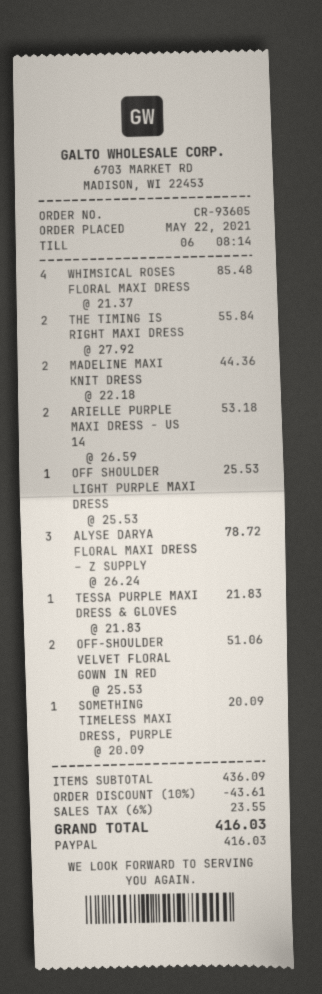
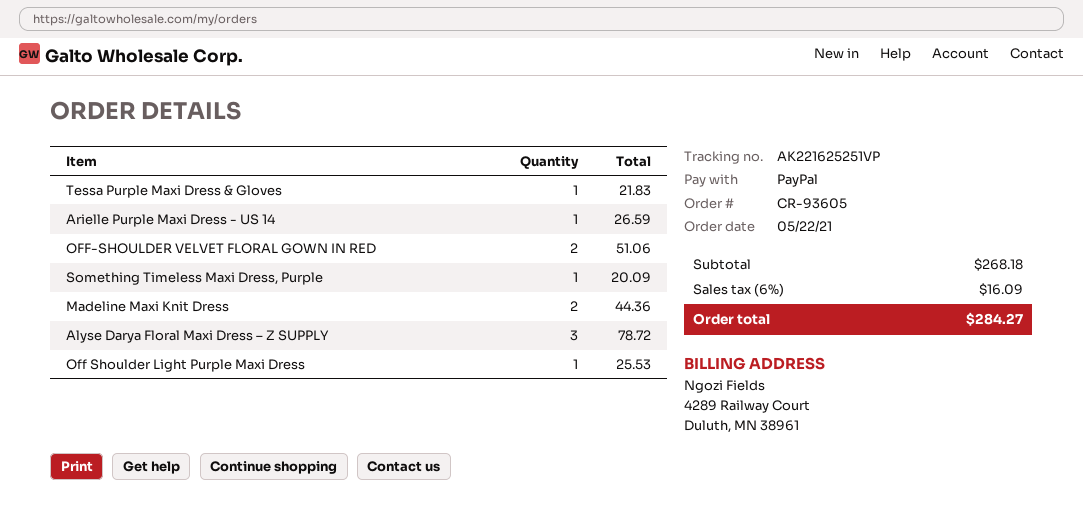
WHIMSICAL ROSES FLORAL MAXI DRESS: 4 for 85.48 -> none
THE TIMING IS RIGHT MAXI DRESS: 2 for 55.84 -> none
ARIELLE PURPLE MAXI DRESS - US 14: 2 for 53.18 -> 1 for 26.59
subtotal: 436.09 -> 268.18
discount: 10% = 43.61 -> none
tax: 6% = 23.55 -> 6% = 16.09
total: 416.03 -> 284.27

